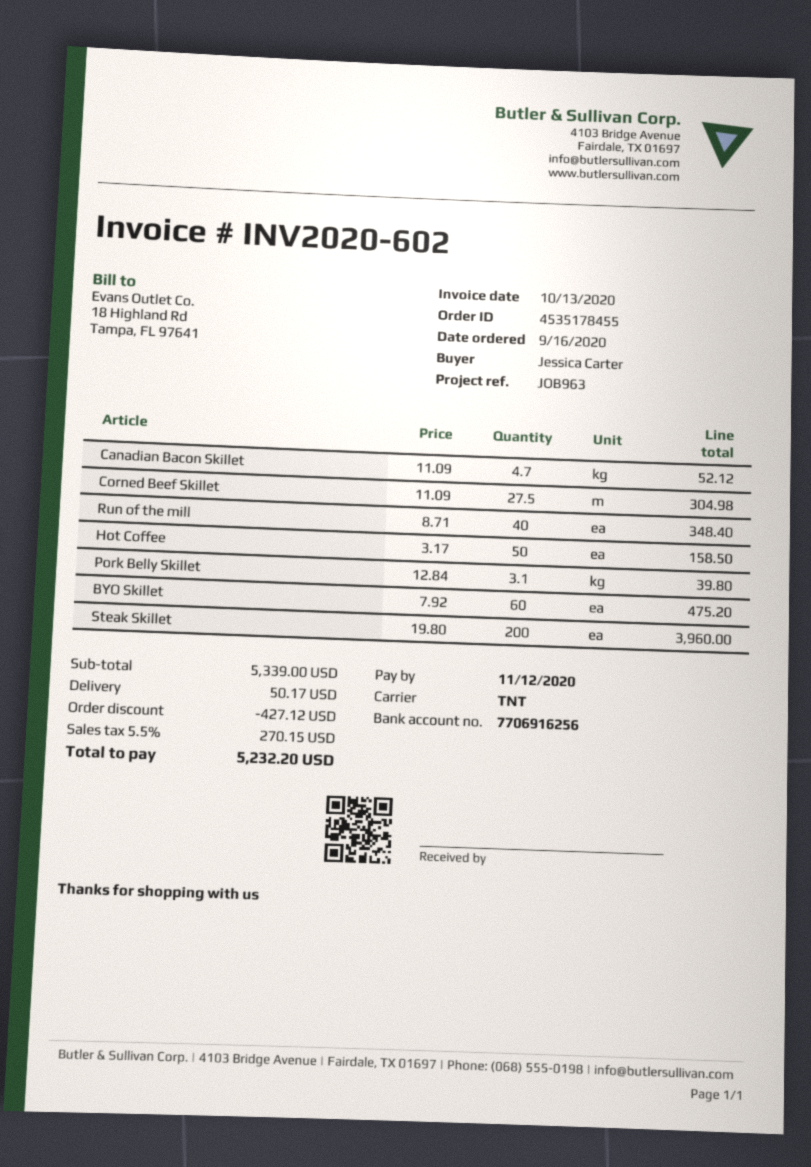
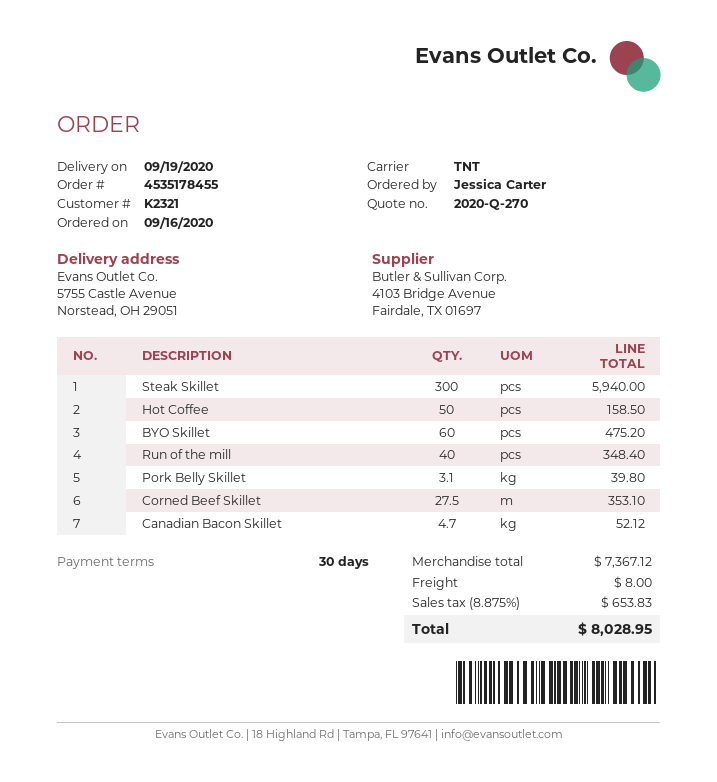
Corned Beef Skillet: 27.5 for 304.98 -> 27.5 for 353.10
Steak Skillet: 200 for 3960.00 -> 300 for 5940.00
subtotal: 5339.00 -> 7367.12
discount: 427.12 -> none
shipping: 50.17 -> 8.00
tax: 5.5% = 270.15 -> 8.875% = 653.83
total: 5232.20 -> 8028.95

